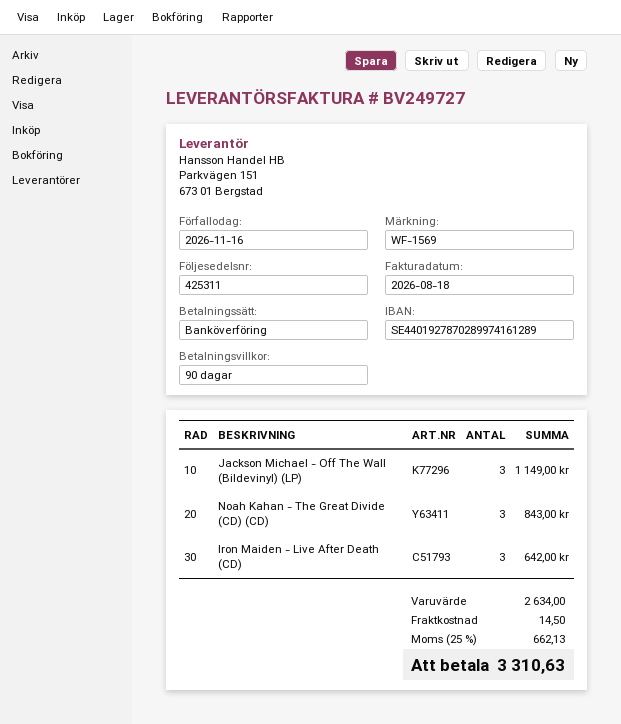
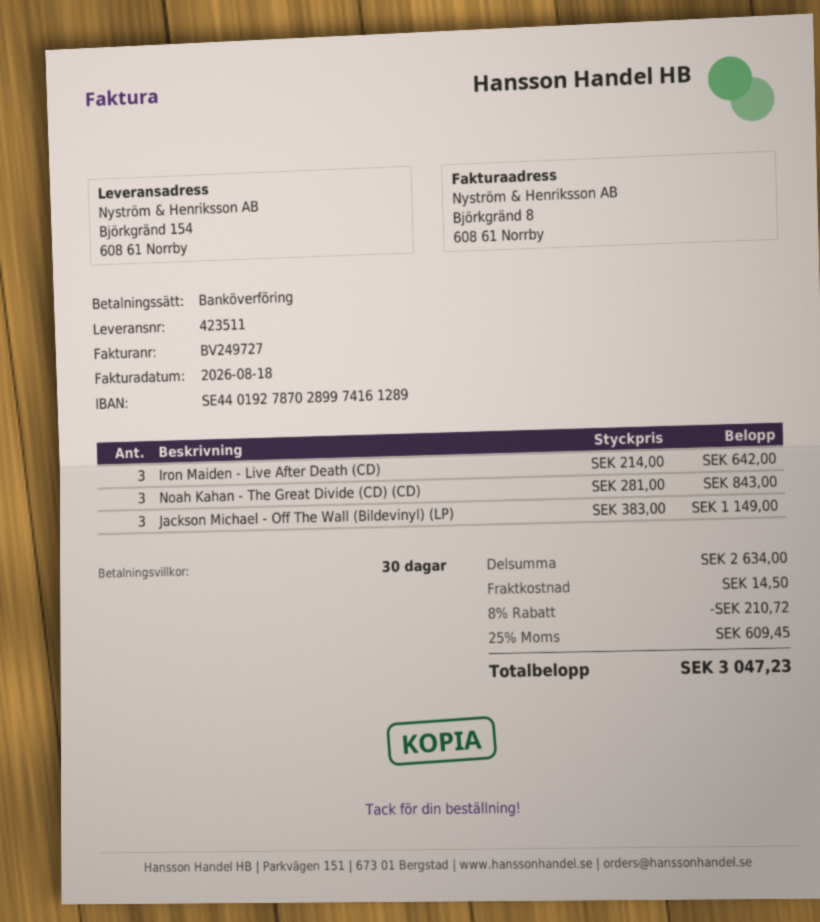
delivery note number: 425311 -> 423511
payment terms: 90 days -> 30 days
discount: none -> 8% = 210.72
tax: 25% = 662.13 -> 25% = 609.45
total: 3310.63 -> 3047.23

